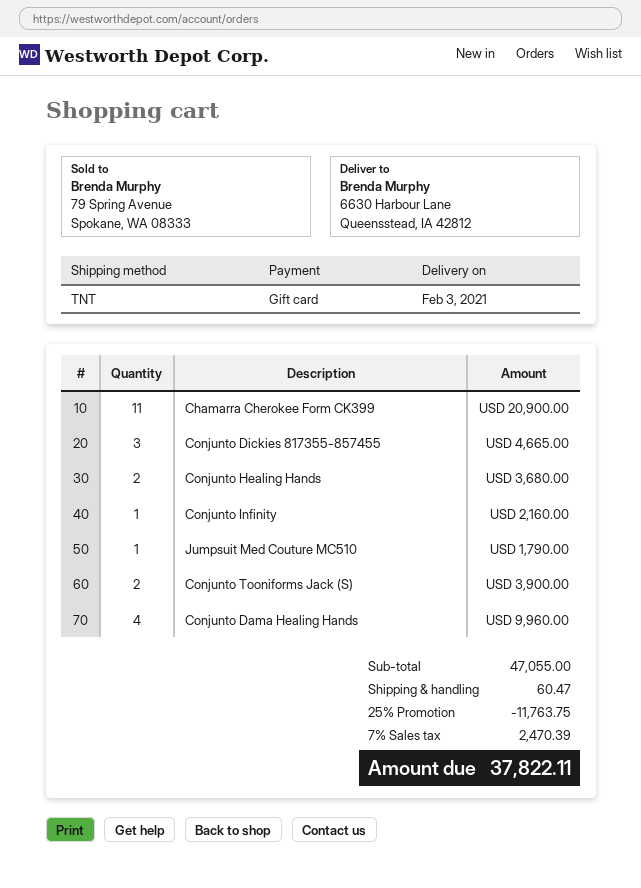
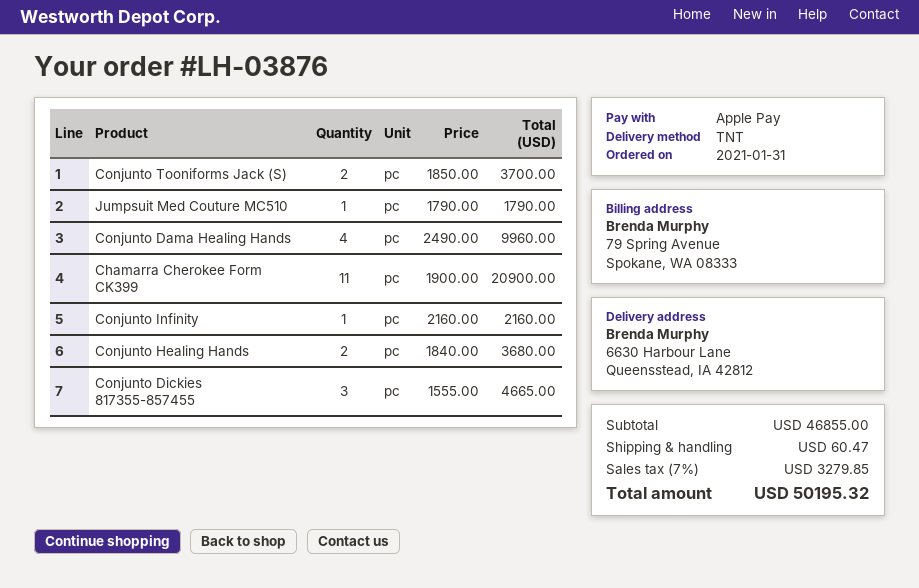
payment method: gift card -> Apple Pay
Conjunto Tooniforms Jack (S): 2 for 3900.00 -> 2 for 3700.00
subtotal: 47055.00 -> 46855.00
discount: 25% = 11763.75 -> none
tax: 7% = 2470.39 -> 7% = 3279.85
total: 37822.11 -> 50195.32

